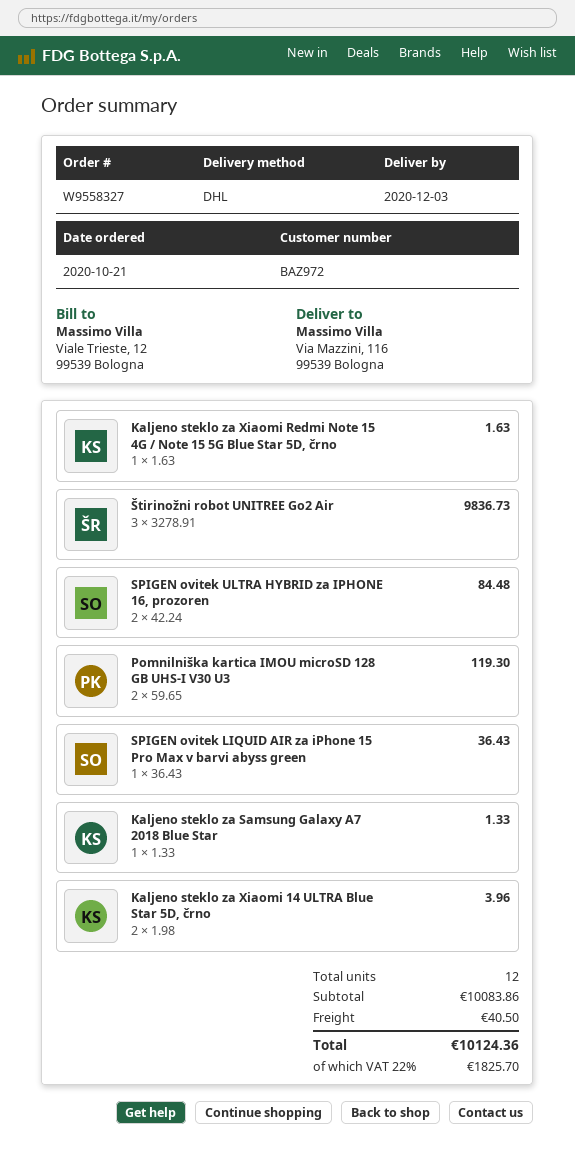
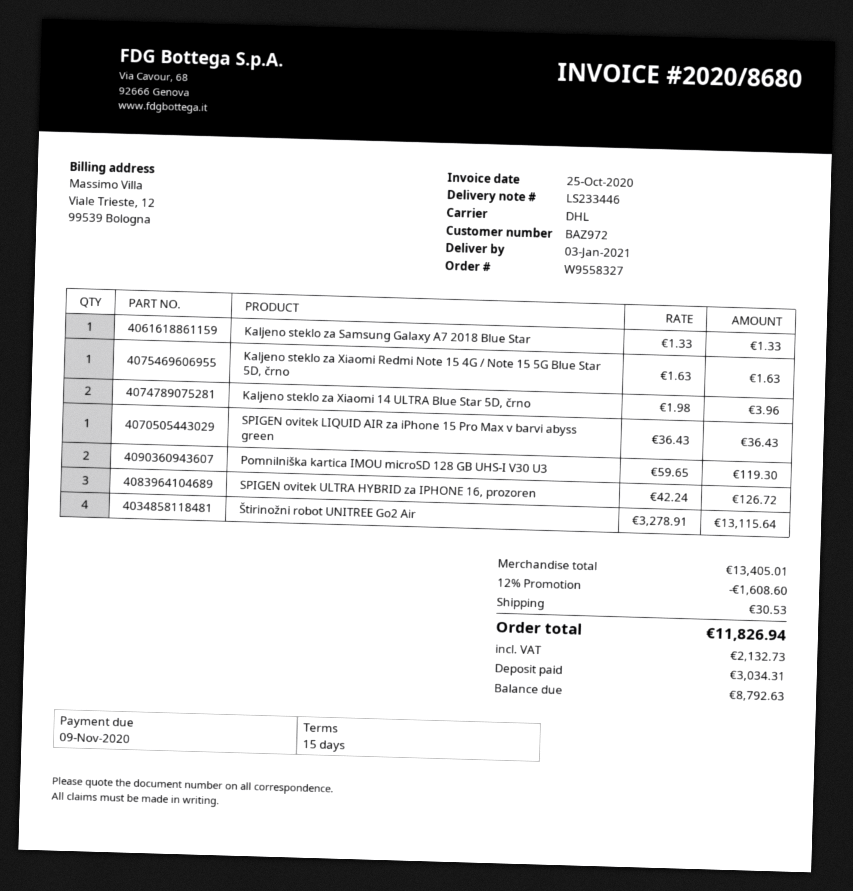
delivery date: 2020-12-03 -> 2021-01-03
Štirinožni robot UNITREE Go2 Air: 3 x 3278.91 = 9836.73 -> 4 x 3278.91 = 13115.64
SPIGEN ovitek ULTRA HYBRID za IPHONE 16, prozoren: 2 x 42.24 = 84.48 -> 3 x 42.24 = 126.72
subtotal: 10083.86 -> 13405.01
discount: none -> 12% = 1608.60
shipping: 40.50 -> 30.53
tax: 1825.70 -> 2132.73
total: 10124.36 -> 11826.94

